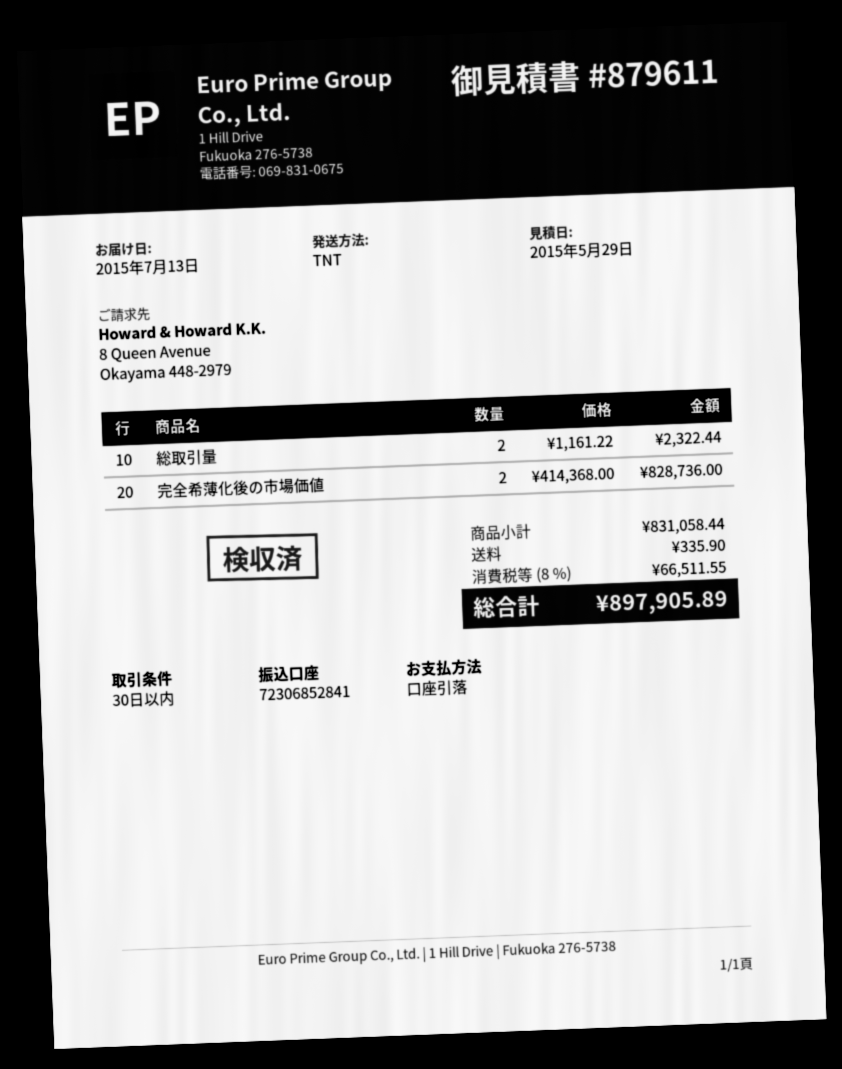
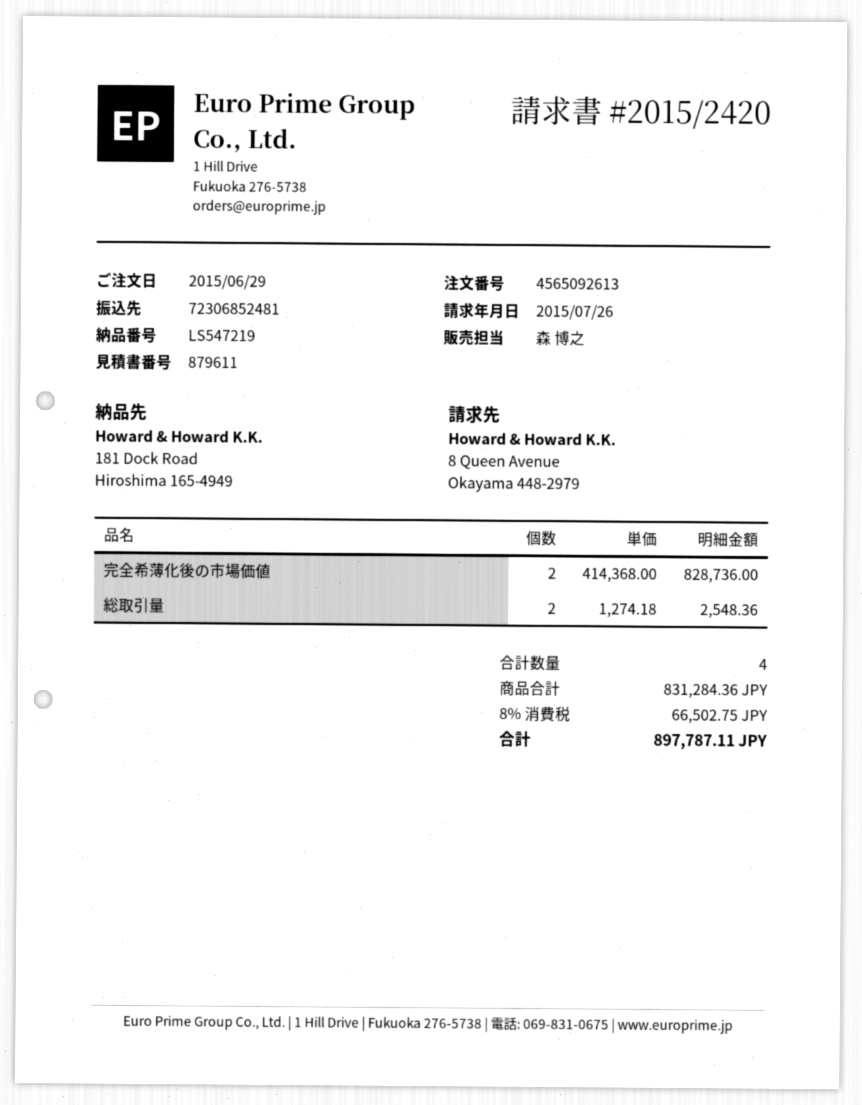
bank account: 72306852841 -> 72306852481
総取引量: 2 x 1161.22 = 2322.44 -> 2 x 1274.18 = 2548.36
subtotal: 831058.44 -> 831284.36
shipping: 335.90 -> none
tax: 8% = 66511.55 -> 8% = 66502.75
total: 897905.89 -> 897787.11

